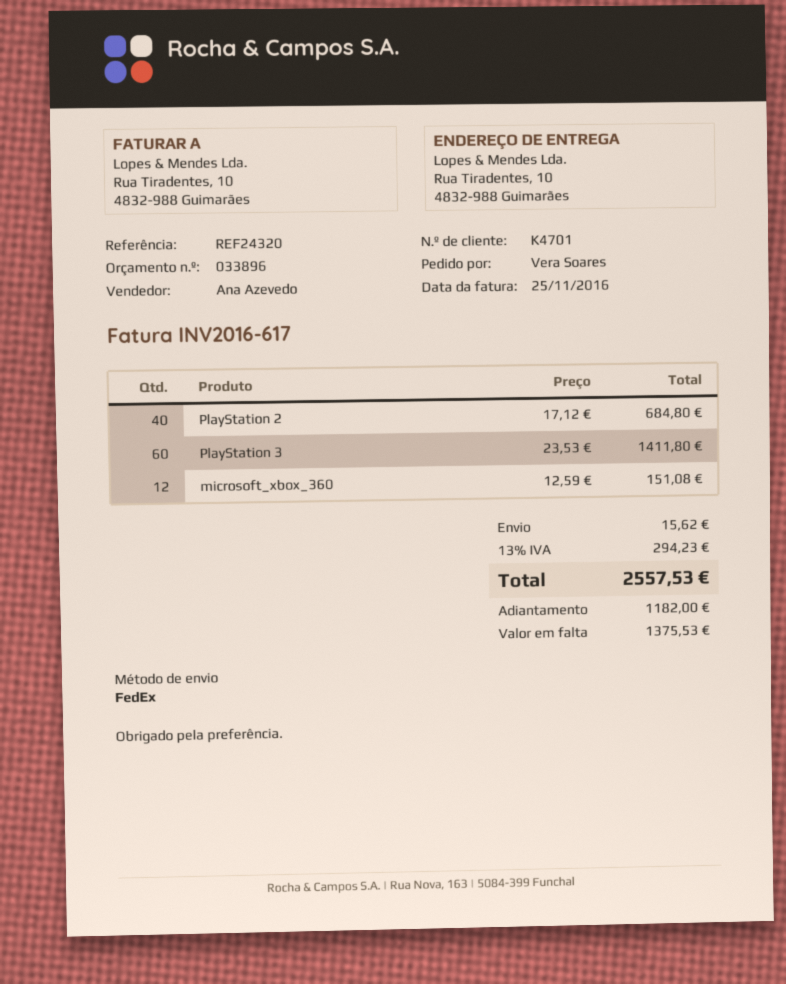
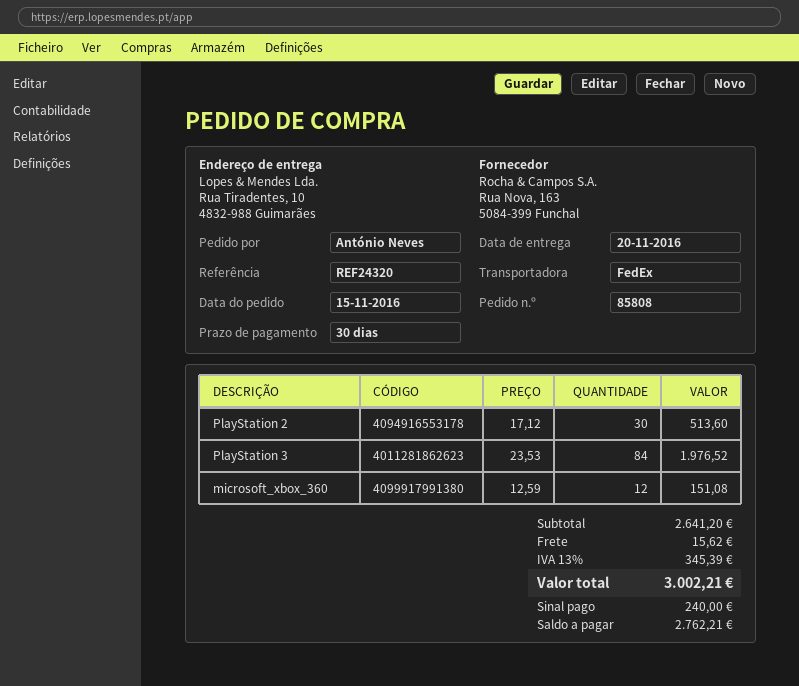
ordered by: Vera Soares -> António Neves
PlayStation 2: 40 x 17.12 = 684.80 -> 30 x 17.12 = 513.60
PlayStation 3: 60 x 23.53 = 1411.80 -> 84 x 23.53 = 1976.52
tax: 13% = 294.23 -> 13% = 345.39
total: 2557.53 -> 3002.21
deposit: 1182.00 -> 240.00
balance: 1375.53 -> 2762.21

